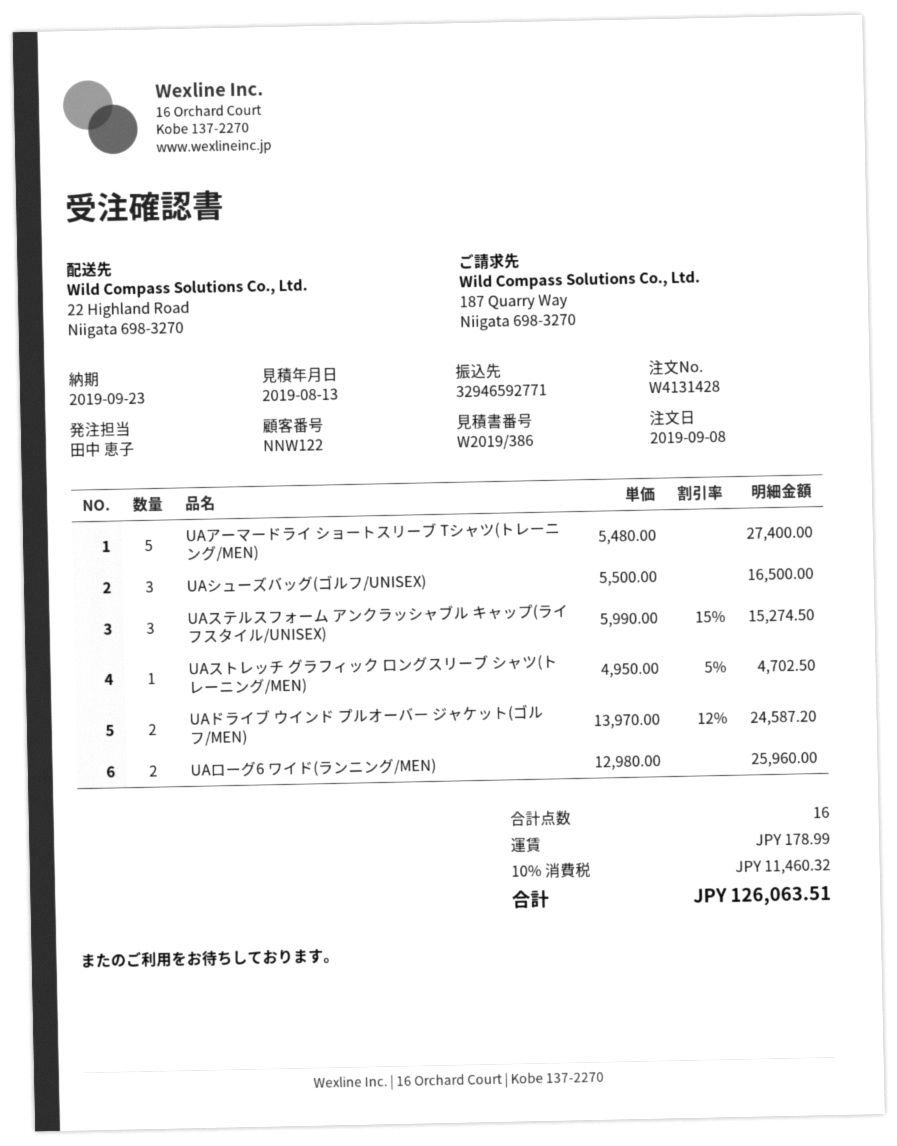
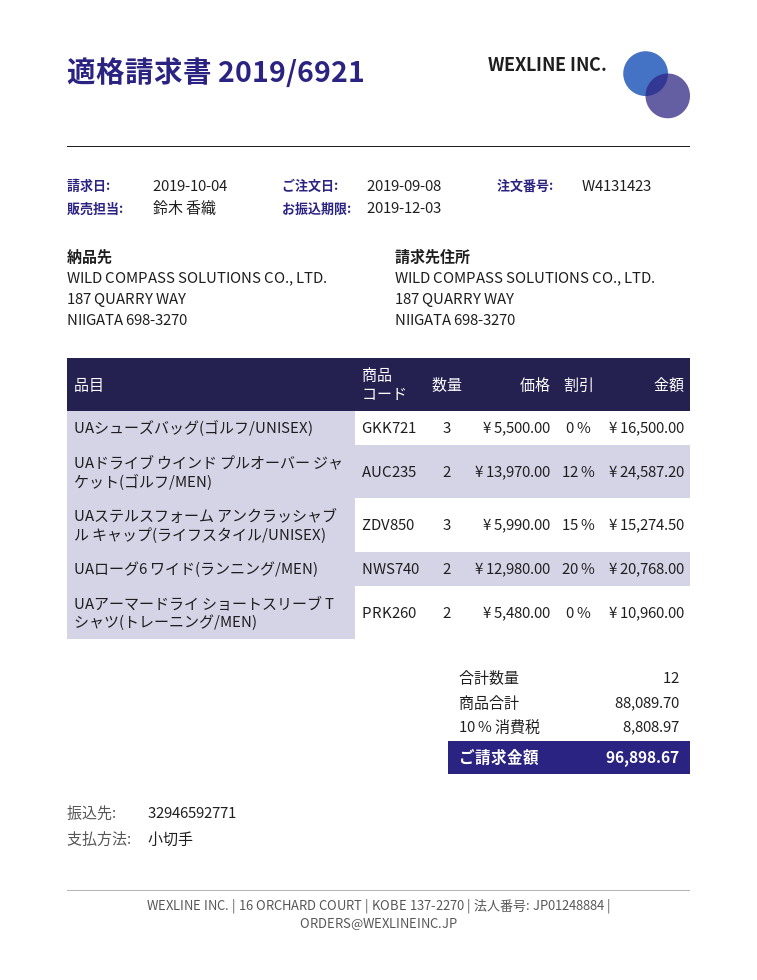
order number: W4131428 -> W4131423
ship to: 22 Highland Road, Niigata 698-3270 -> 187 QUARRY WAY, NIIGATA 698-3270
UAアーマードライ ショートスリーブ Tシャツ(トレーニング/MEN): 5 x 5480.00 = 27400.00 -> 2 x 5480.00 = 10960.00
UAストレッチ グラフィック ロングスリーブ シャツ(トレーニング/MEN): 1 x 4950.00 - 5% = 4702.50 -> none
UAローグ6 ワイド(ランニング/MEN): 2 x 12980.00 = 25960.00 -> 2 x 12980.00 - 20% = 20768.00
total quantity: 16 -> 12
shipping: 178.99 -> none
tax: 10% = 11460.32 -> 10% = 8808.97
total: 126063.51 -> 96898.67

